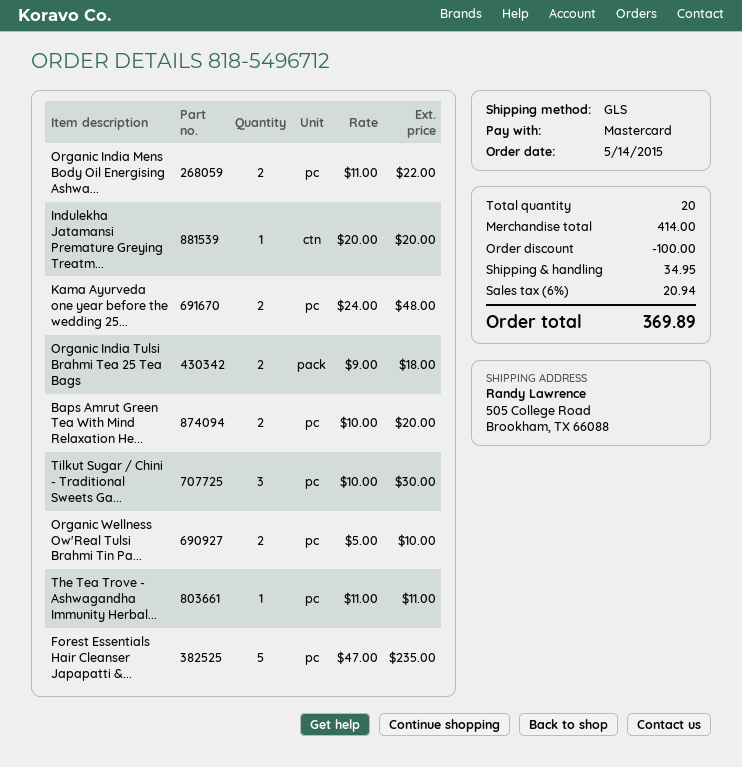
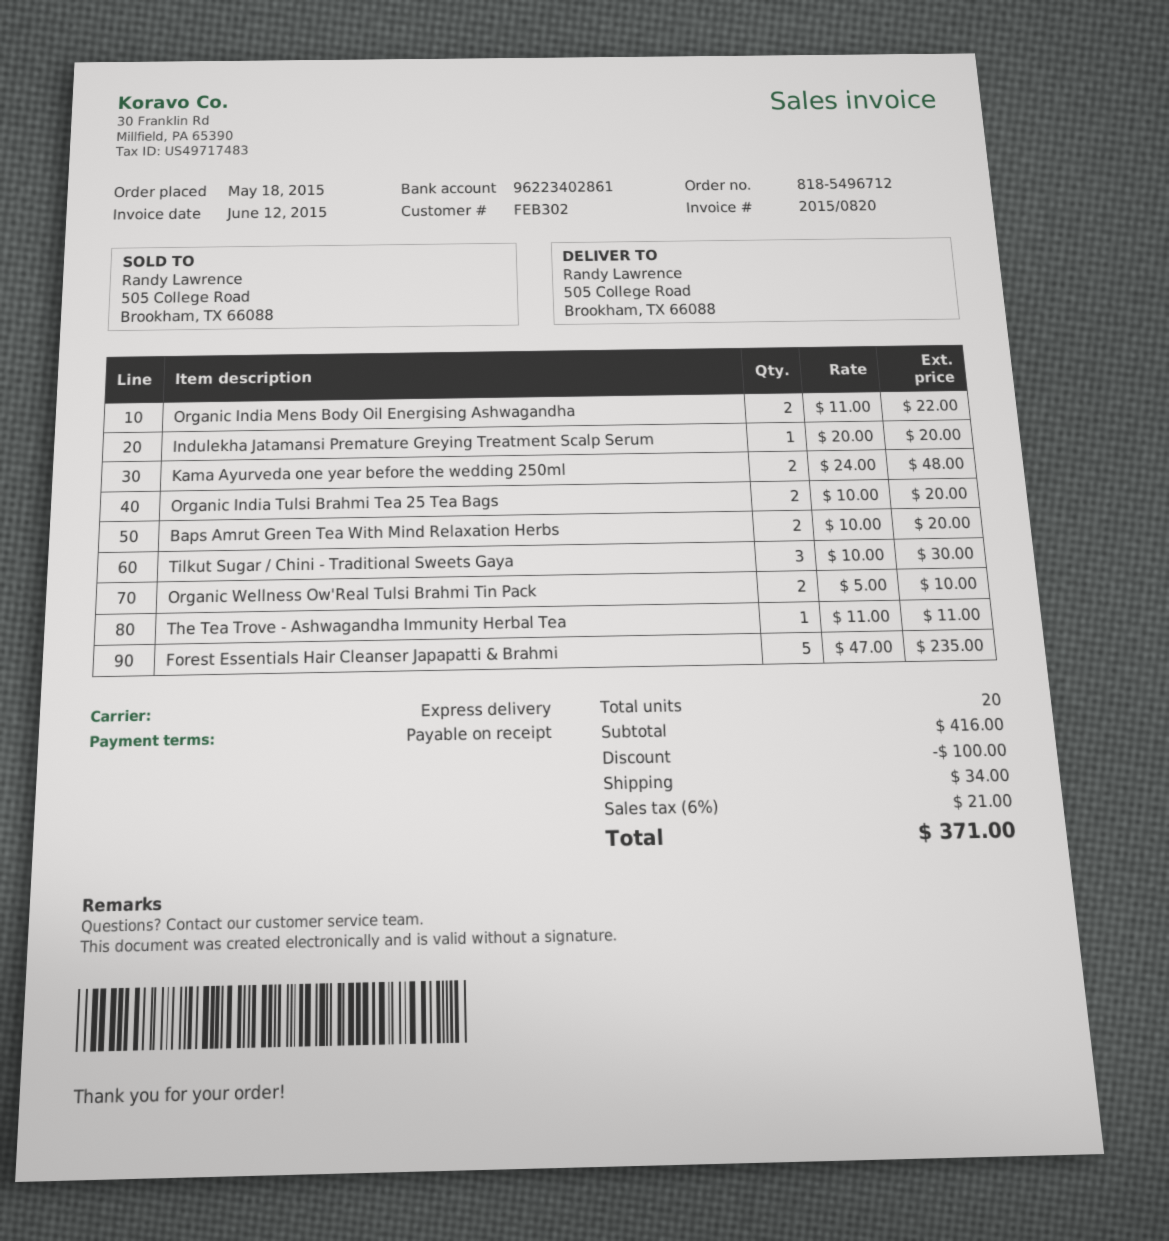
order date: 2015-05-14 -> 2015-05-18
shipping method: GLS -> express
Organic India Tulsi Brahmi Tea 25 Tea Bags: 2 x 9.00 = 18.00 -> 2 x 10.00 = 20.00
subtotal: 414.00 -> 416.00
shipping: 34.95 -> 34.00
tax: 6% = 20.94 -> 6% = 21.00
total: 369.89 -> 371.00

